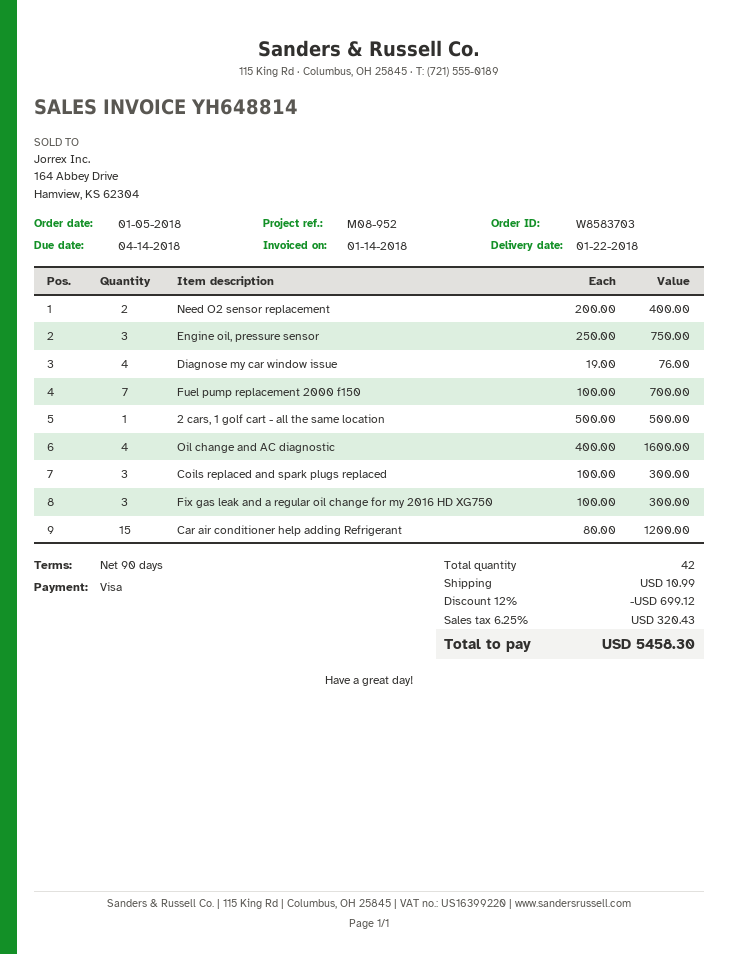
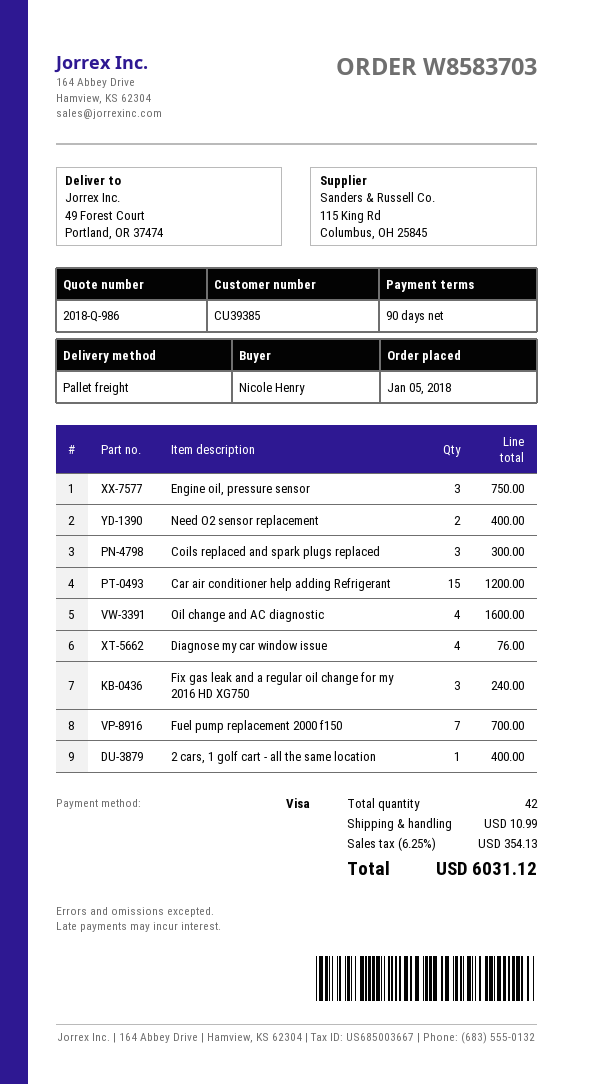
2 cars, 1 golf cart - all the same location: 1 for 500.00 -> 1 for 400.00
Fix gas leak and a regular oil change for my 2016 HD XG750: 3 for 300.00 -> 3 for 240.00
discount: 12% = 699.12 -> none
tax: 6.25% = 320.43 -> 6.25% = 354.13
total: 5458.30 -> 6031.12

